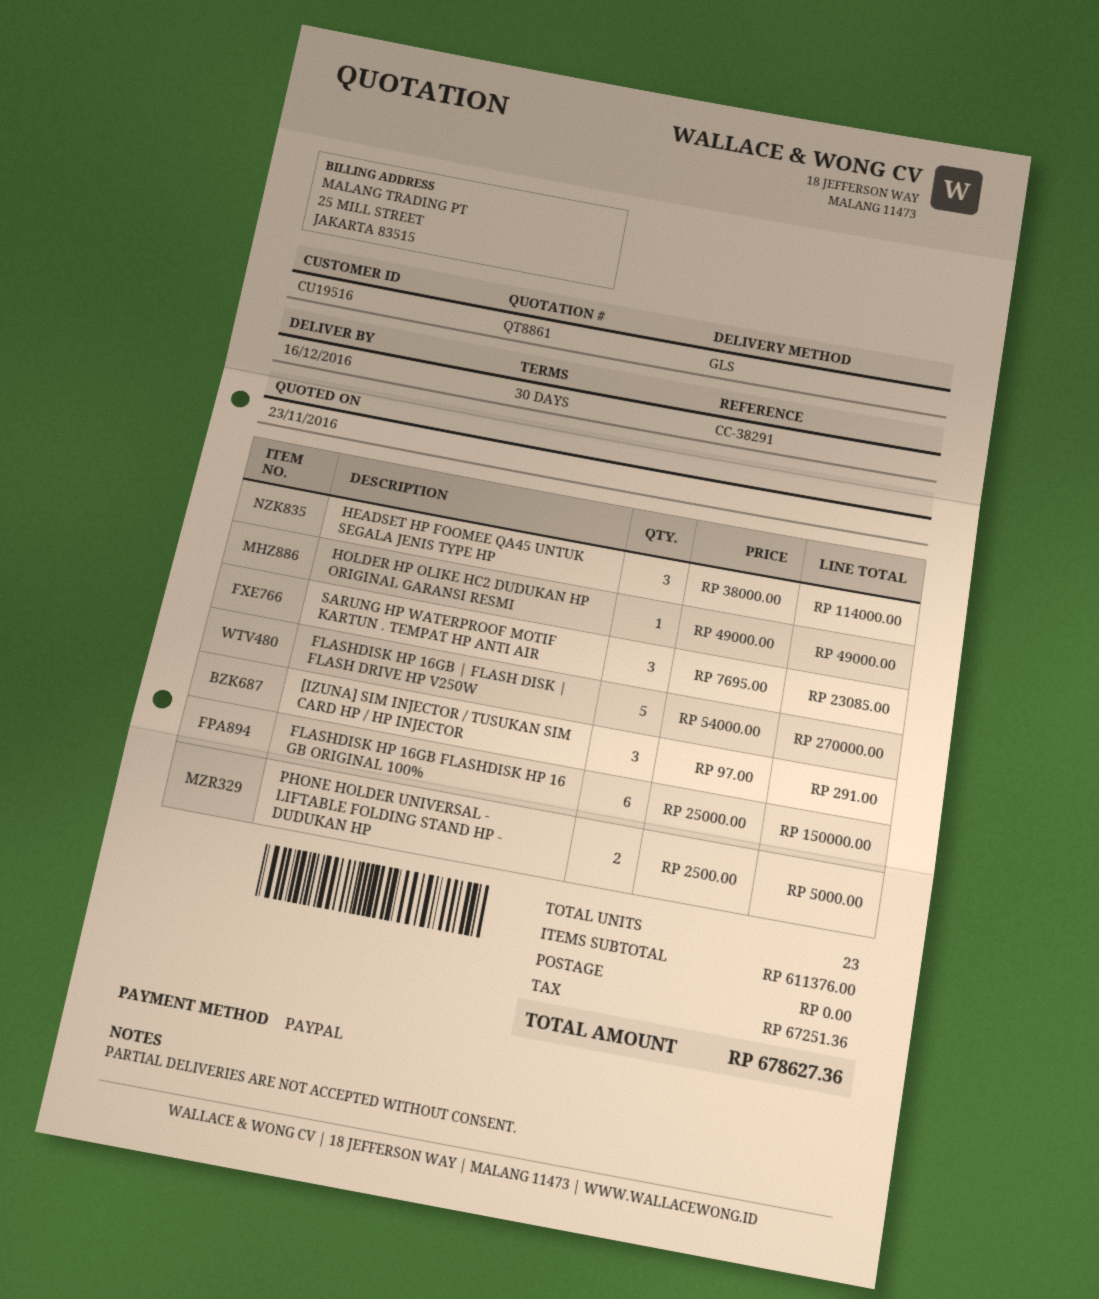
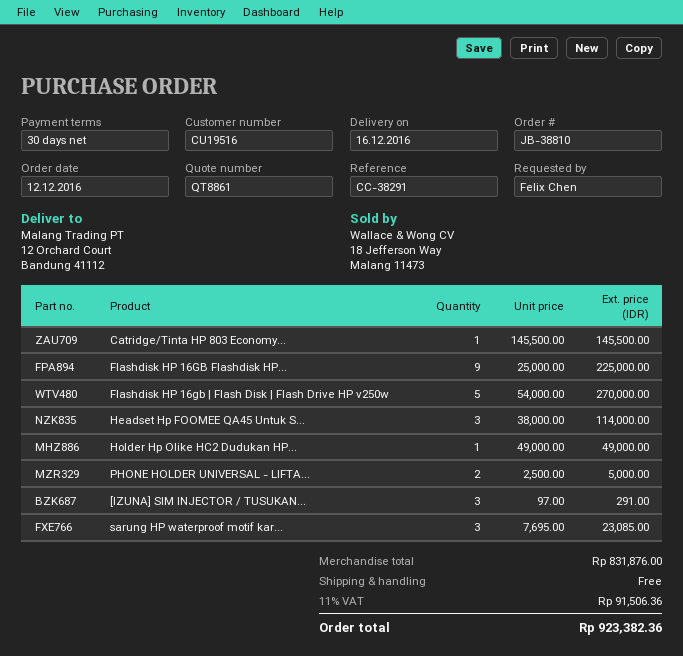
FLASHDISK HP 16GB FLASHDISK HP 16 GB ORIGINAL 100%: 6 x 25000.00 = 150000.00 -> 9 x 25000.00 = 225000.00
Catridge/Tinta HP 803 Economy...: none -> 1 x 145500.00 = 145500.00
subtotal: 611376.00 -> 831876.00
tax: 67251.36 -> 91506.36
total: 678627.36 -> 923382.36

